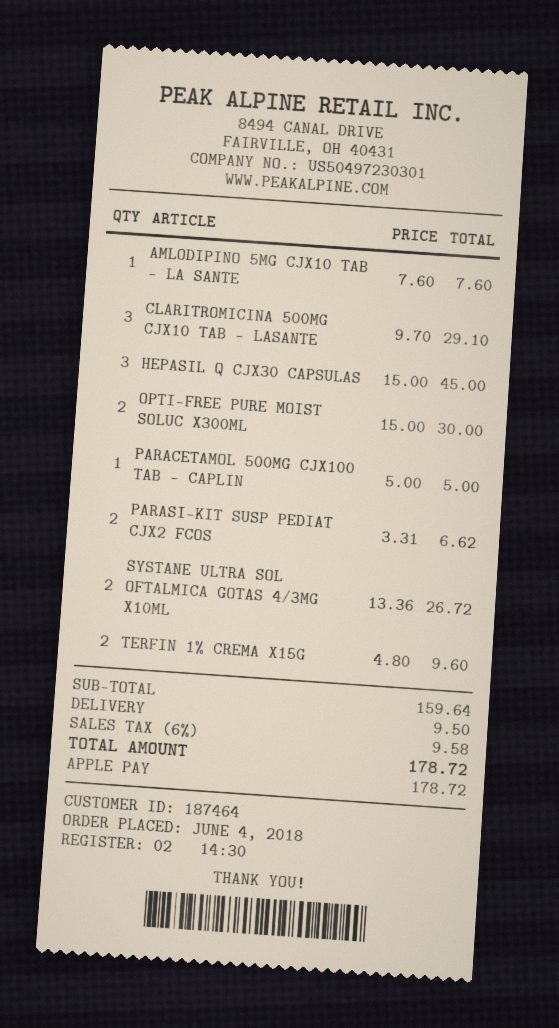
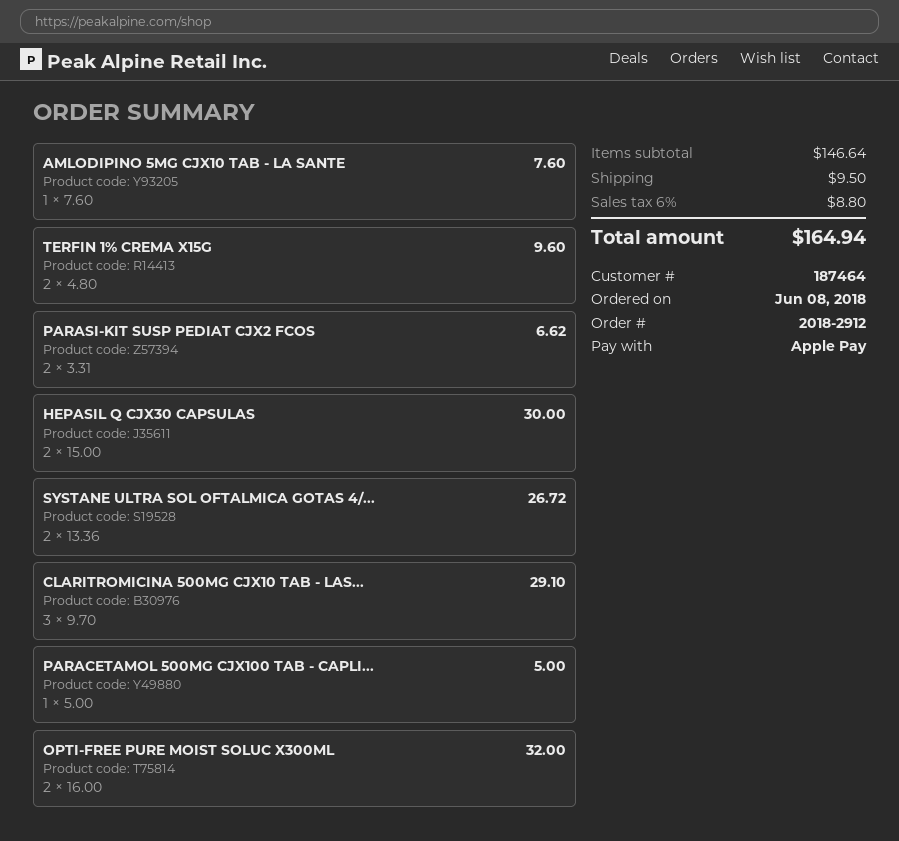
order date: 2018-06-04 -> 2018-06-08
HEPASIL Q CJX30 CAPSULAS: 3 x 15.00 = 45.00 -> 2 x 15.00 = 30.00
OPTI-FREE PURE MOIST SOLUC X300ML: 2 x 15.00 = 30.00 -> 2 x 16.00 = 32.00
subtotal: 159.64 -> 146.64
tax: 6% = 9.58 -> 6% = 8.80
total: 178.72 -> 164.94

